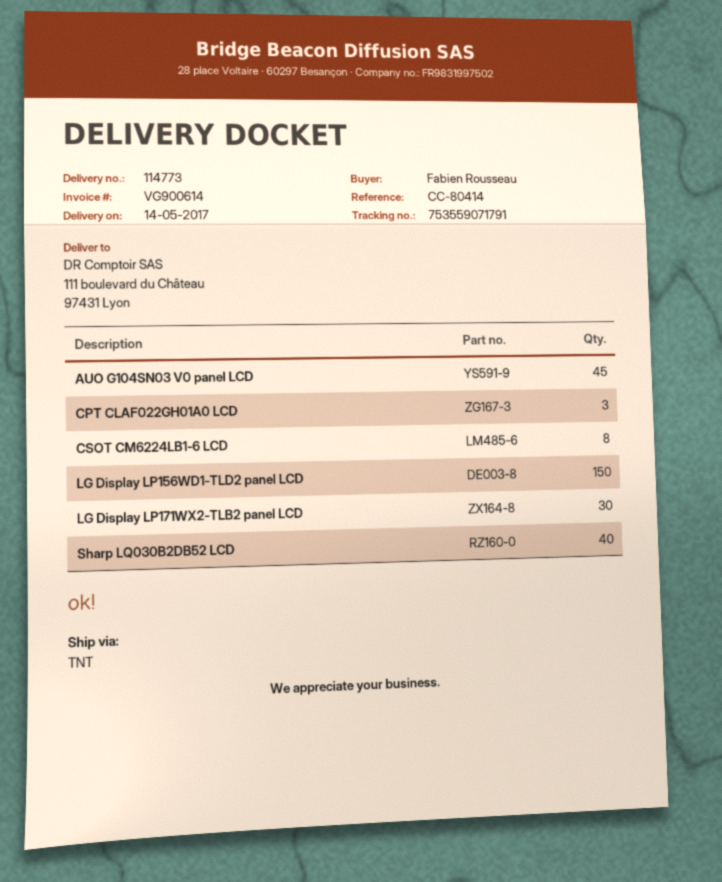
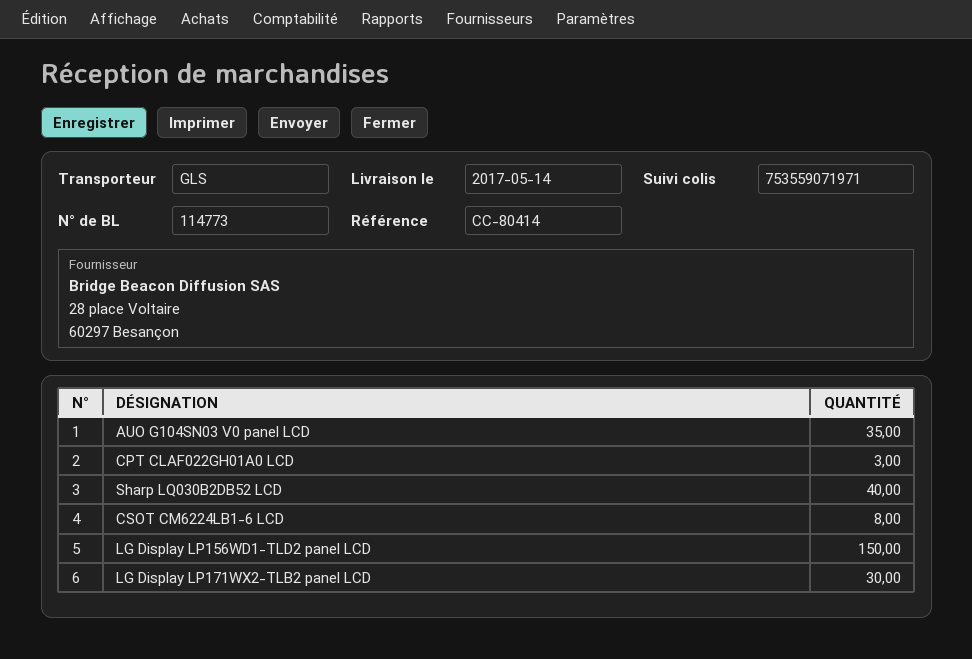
shipping method: TNT -> GLS
tracking number: 753559071791 -> 753559071971
AUO G104SN03 V0 panel LCD: 45 -> 35

